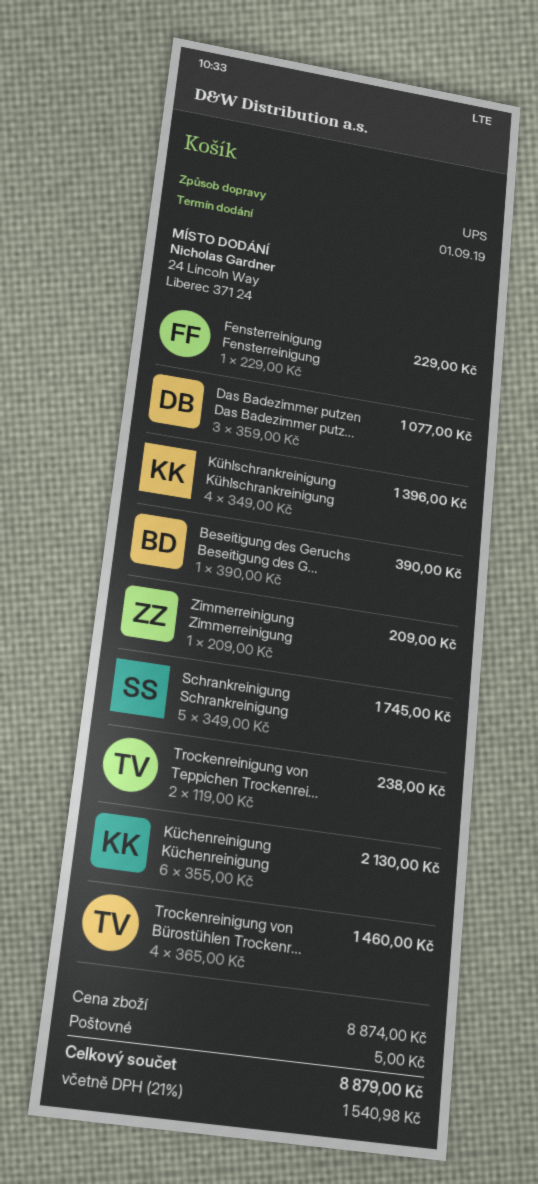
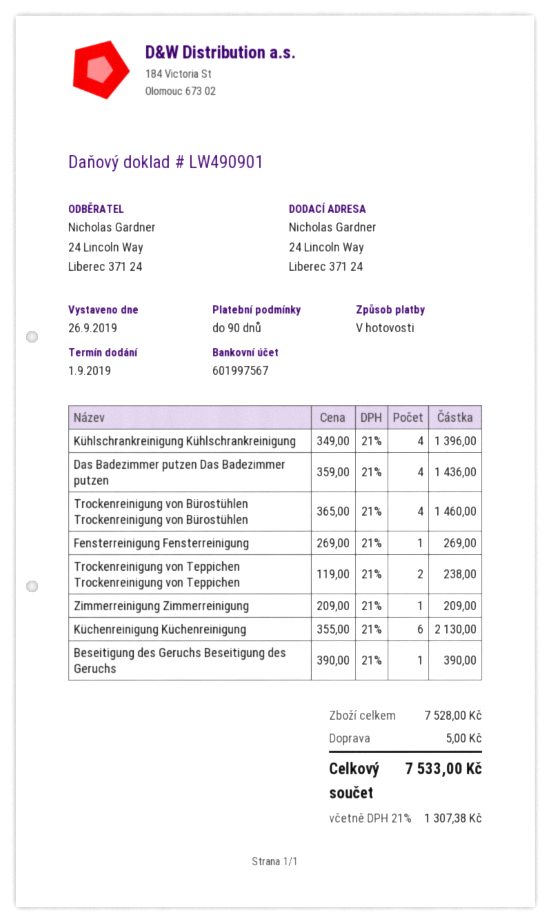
Fensterreinigung Fensterreinigung: 1 x 229.00 = 229.00 -> 1 x 269.00 = 269.00
Das Badezimmer putzen Das Badezimmer putz...: 3 x 359.00 = 1077.00 -> 4 x 359.00 = 1436.00
Schrankreinigung Schrankreinigung: 5 x 349.00 = 1745.00 -> none
subtotal: 8874.00 -> 7528.00
tax: 21% = 1540.98 -> 21% = 1307.38
total: 8879.00 -> 7533.00

